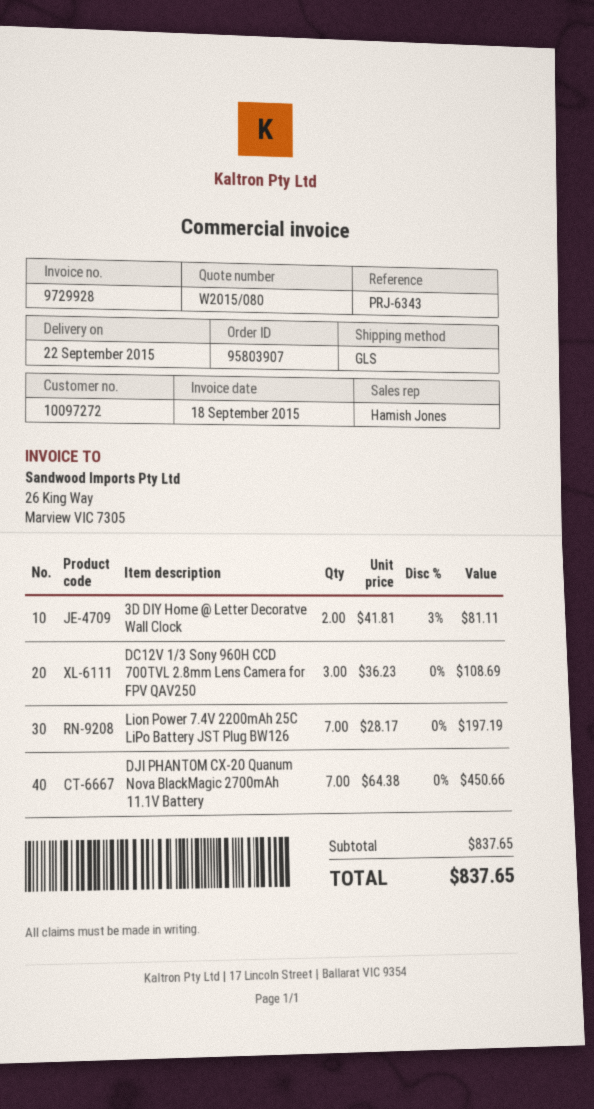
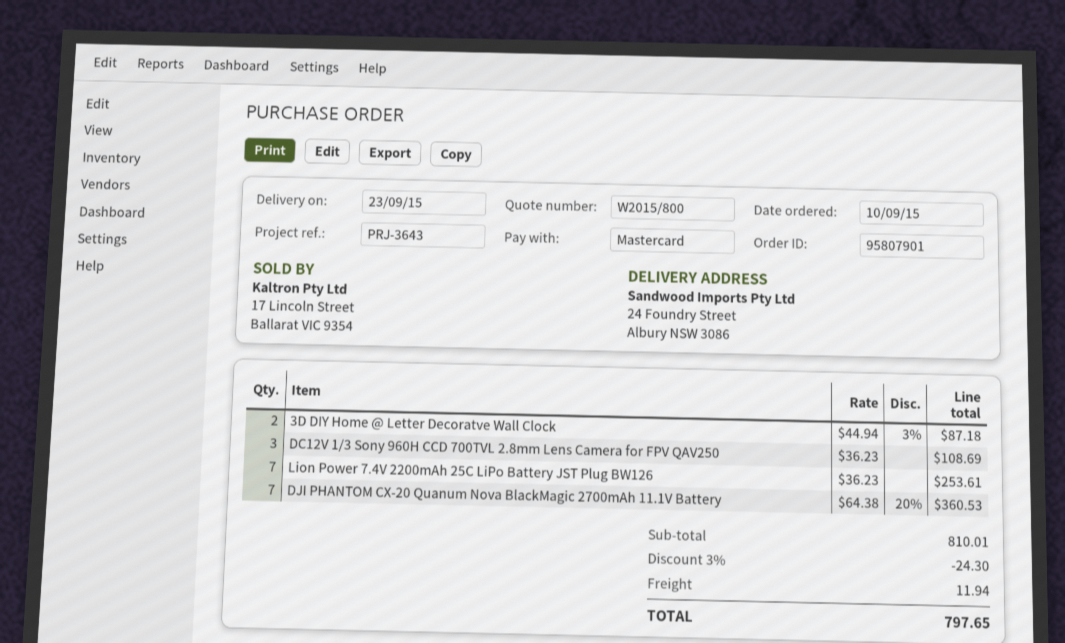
quote number: W2015/080 -> W2015/800
order number: 95803907 -> 95807901
delivery date: 2015-09-22 -> 2015-09-23
reference: PRJ-6343 -> PRJ-3643
3D DIY Home @ Letter Decoratve Wall Clock: 2 x 41.81 - 3% = 81.11 -> 2 x 44.94 - 3% = 87.18
Lion Power 7.4V 2200mAh 25C LiPo Battery JST Plug BW126: 7 x 28.17 = 197.19 -> 7 x 36.23 = 253.61
DJI PHANTOM CX-20 Quanum Nova BlackMagic 2700mAh 11.1V Battery: 7 x 64.38 = 450.66 -> 7 x 64.38 - 20% = 360.53
subtotal: 837.65 -> 810.01
discount: none -> 3% = 24.30
shipping: none -> 11.94
total: 837.65 -> 797.65

